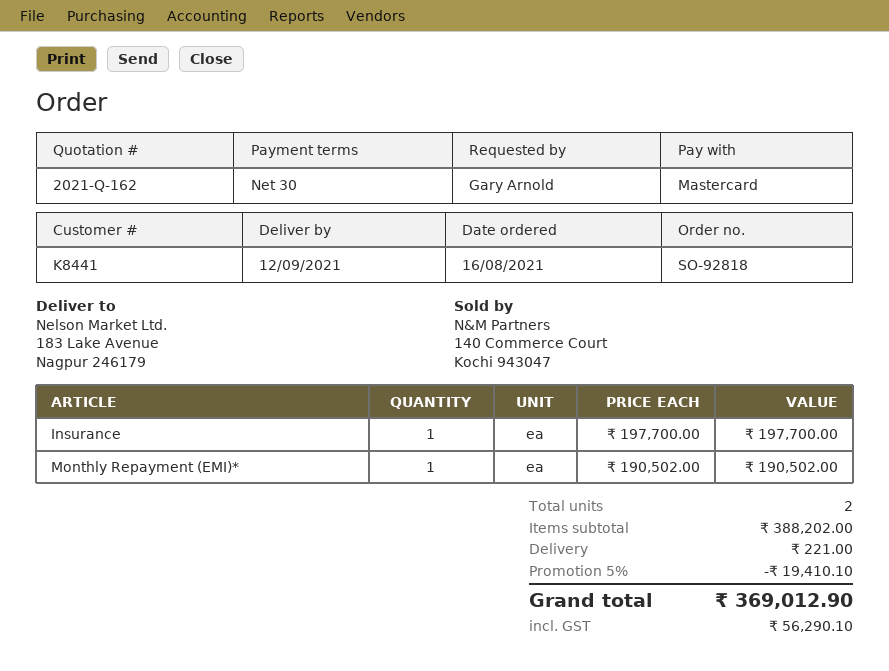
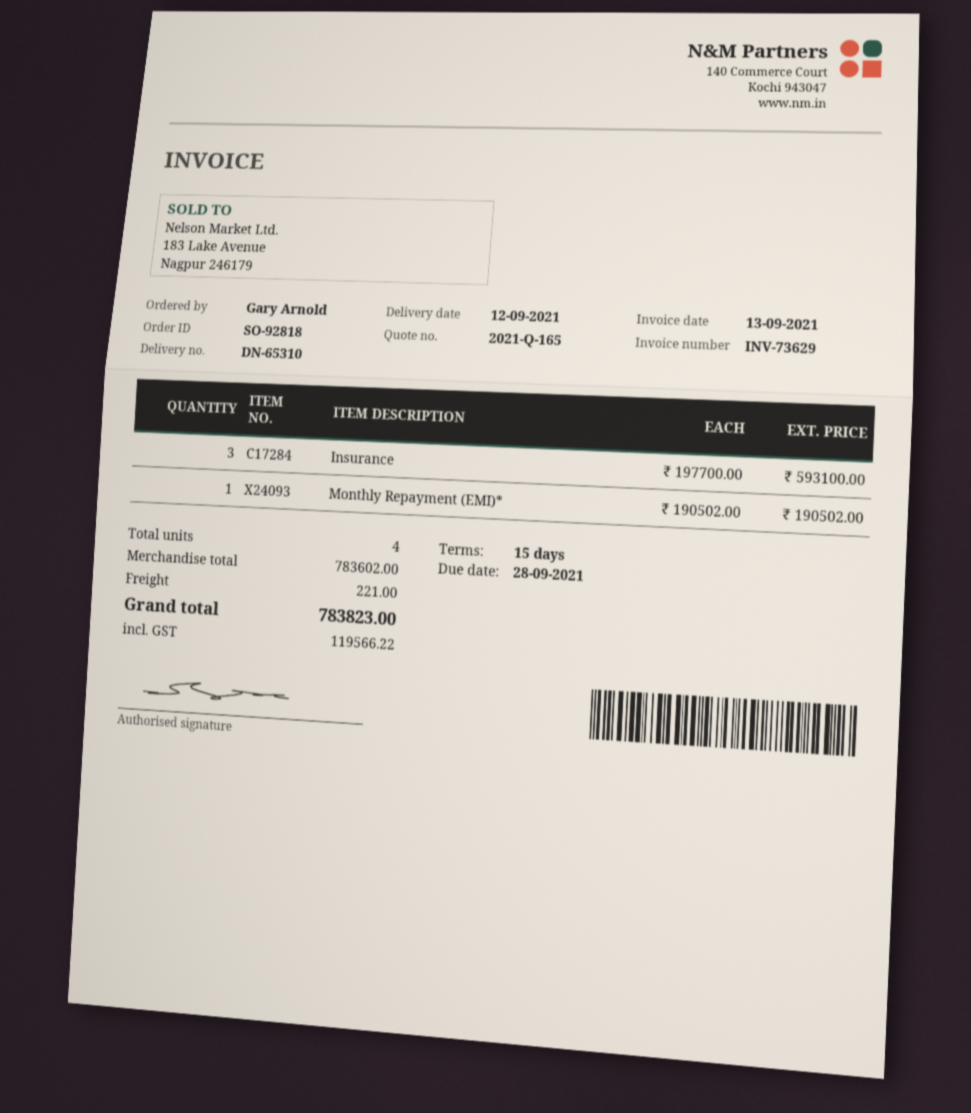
quote number: 2021-Q-162 -> 2021-Q-165
payment terms: 30 days -> 15 days
Insurance: 1 x 197700.00 = 197700.00 -> 3 x 197700.00 = 593100.00
total quantity: 2 -> 4
subtotal: 388202.00 -> 783602.00
discount: 5% = 19410.10 -> none
tax: 56290.10 -> 119566.22
total: 369012.90 -> 783823.00

